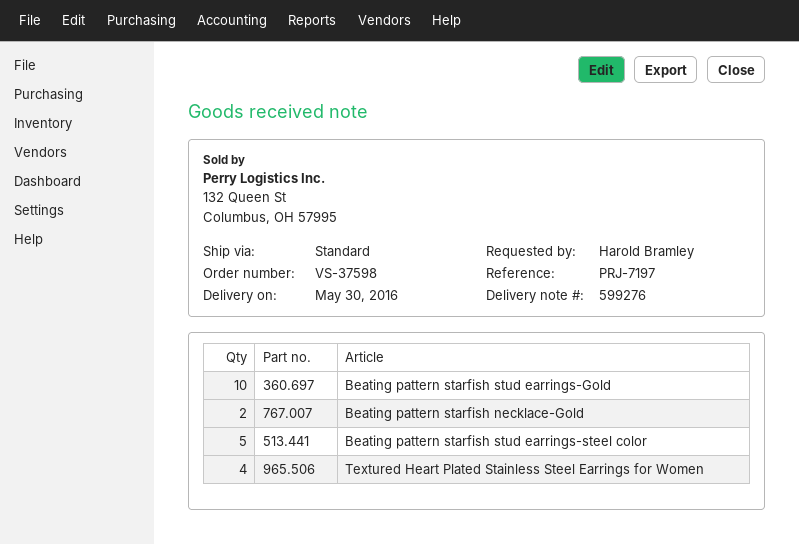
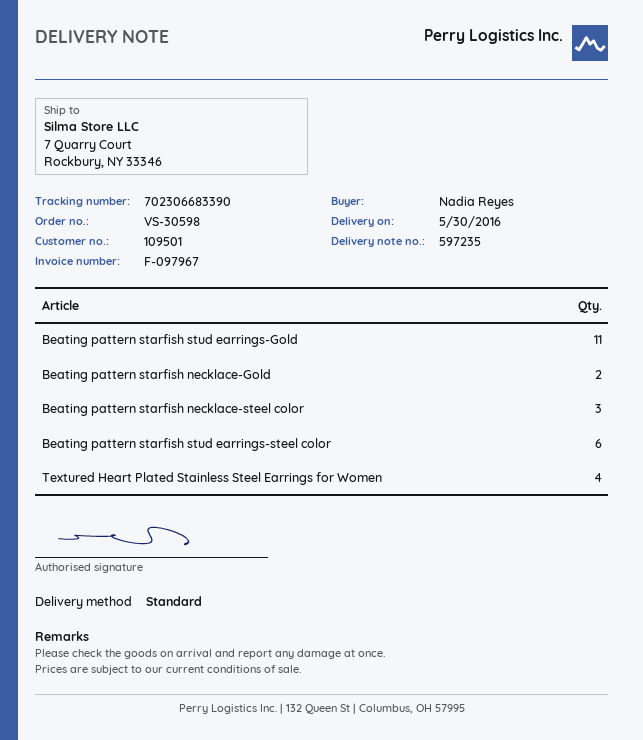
order number: VS-37598 -> VS-30598
delivery note number: 599276 -> 597235
ordered by: Harold Bramley -> Nadia Reyes
Beating pattern starfish stud earrings-Gold: 10 -> 11
Beating pattern starfish stud earrings-steel color: 5 -> 6
Beating pattern starfish necklace-steel color: none -> 3

